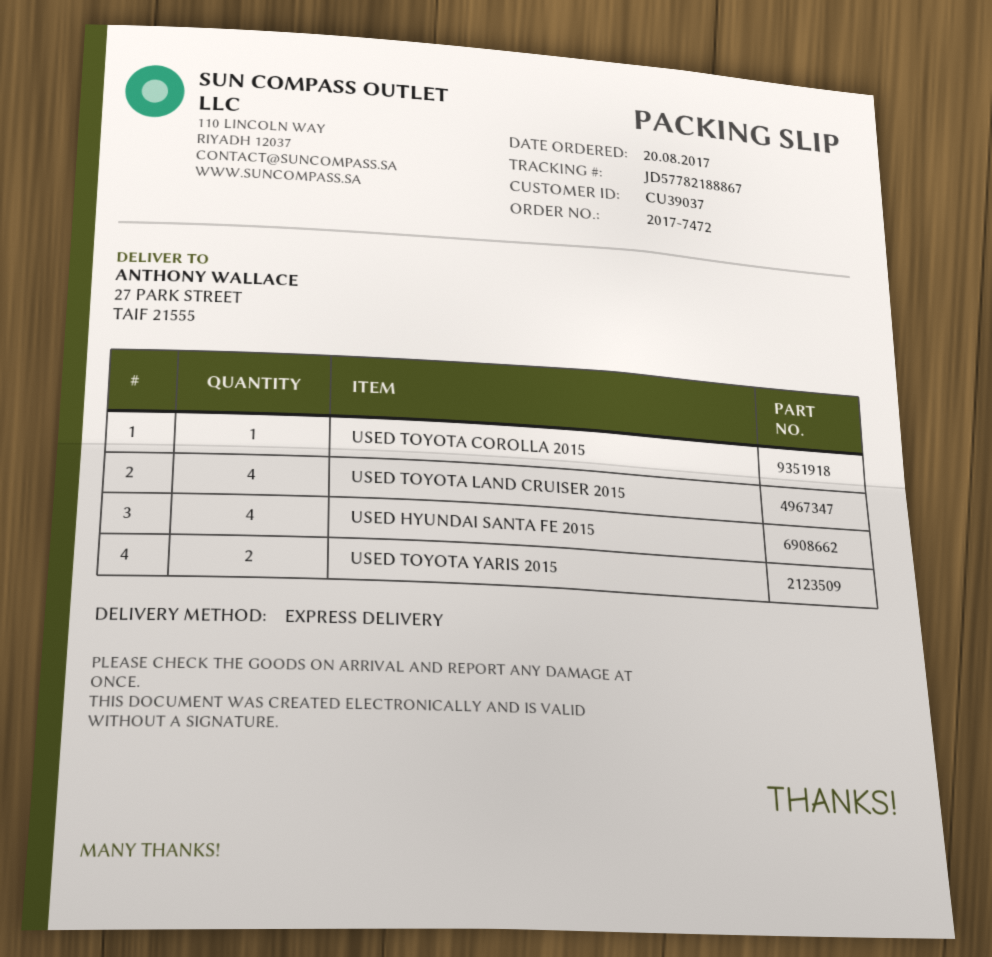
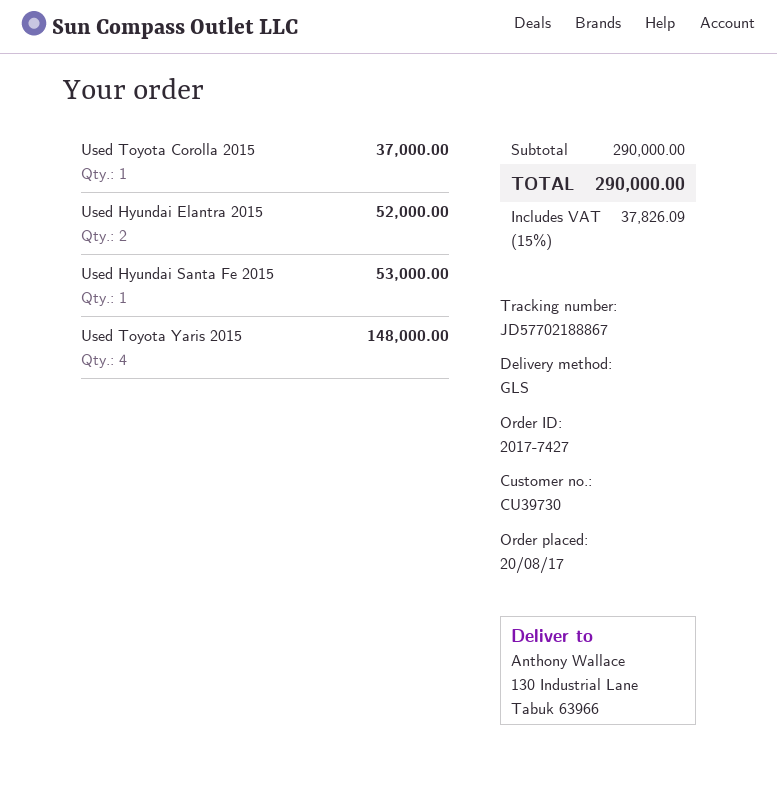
order number: 2017-7472 -> 2017-7427
customer number: CU39037 -> CU39730
shipping method: express -> GLS
tracking number: JD57782188867 -> JD57702188867
ship to: 27 PARK STREET, TAIF 21555 -> 130 Industrial Lane, Tabuk 63966
USED TOYOTA LAND CRUISER 2015: 4 -> none
USED HYUNDAI SANTA FE 2015: 4 -> 1
USED TOYOTA YARIS 2015: 2 -> 4
Used Hyundai Elantra 2015: none -> 2

